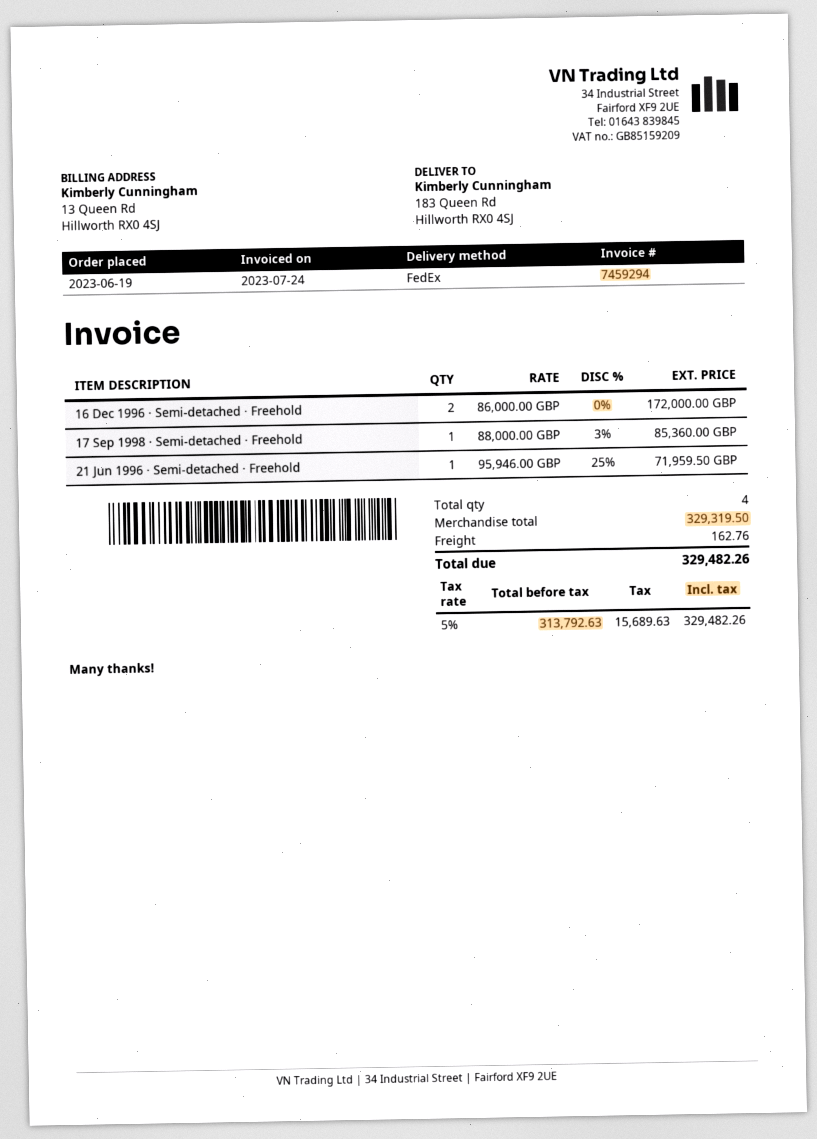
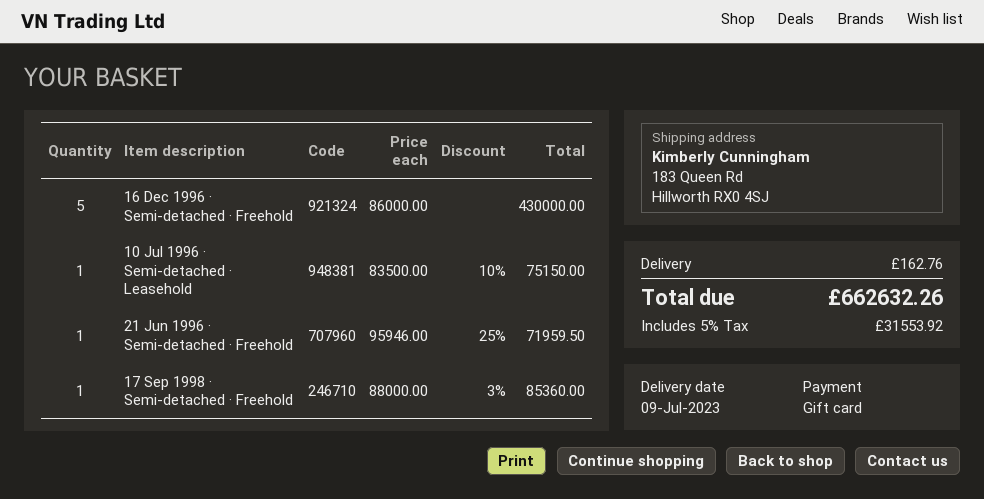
16 Dec 1996 · Semi-detached · Freehold: 2 x 86000.00 = 172000.00 -> 5 x 86000.00 = 430000.00
10 Jul 1996 · Semi-detached · Leasehold: none -> 1 x 83500.00 - 10% = 75150.00
tax: 5% = 15689.63 -> 5% = 31553.92
total: 329482.26 -> 662632.26

